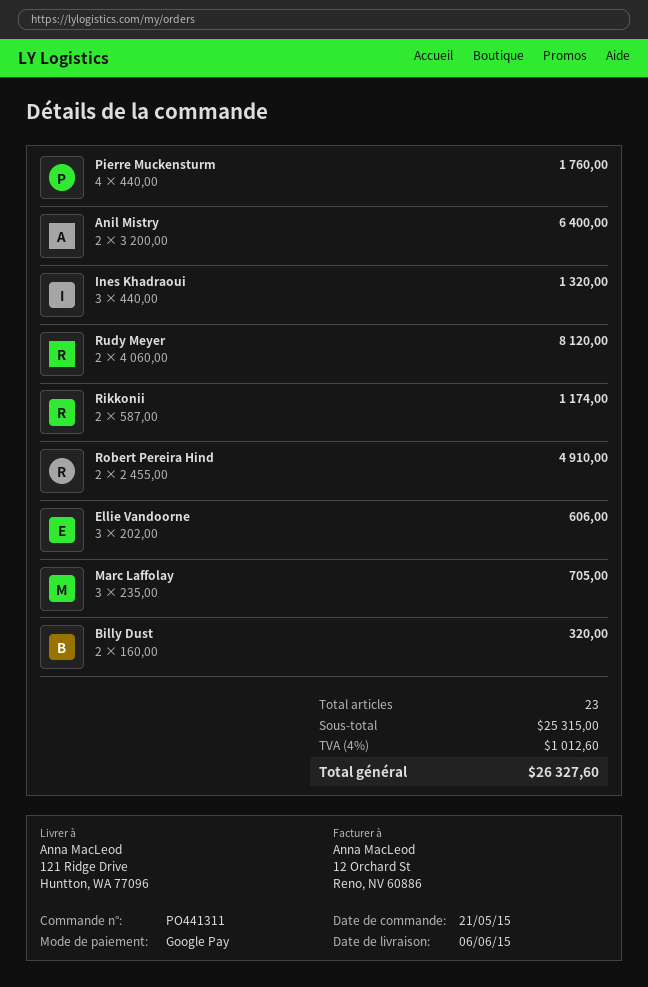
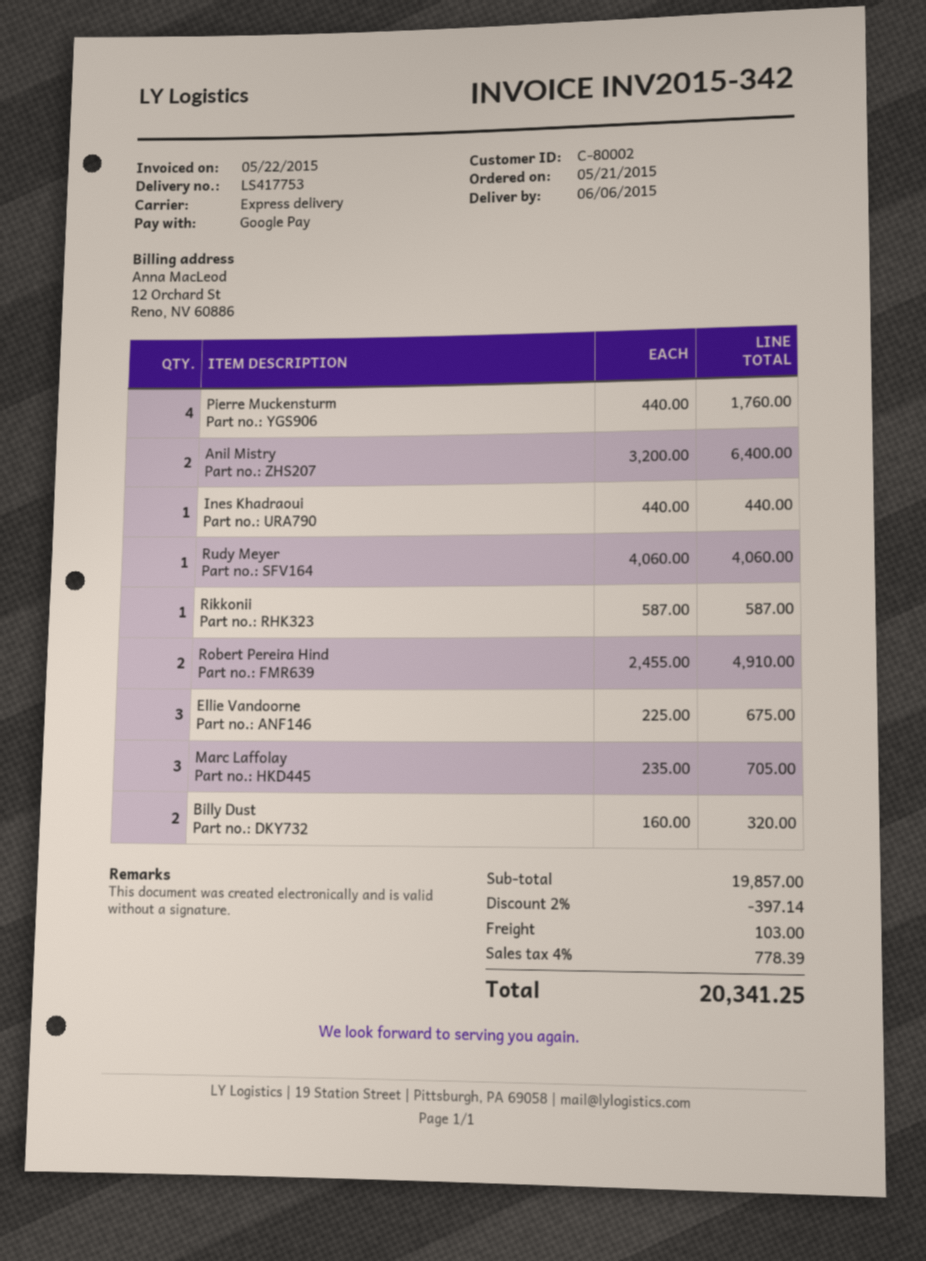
Ines Khadraoui: 3 x 440.00 = 1320.00 -> 1 x 440.00 = 440.00
Rudy Meyer: 2 x 4060.00 = 8120.00 -> 1 x 4060.00 = 4060.00
Rikkonii: 2 x 587.00 = 1174.00 -> 1 x 587.00 = 587.00
Ellie Vandoorne: 3 x 202.00 = 606.00 -> 3 x 225.00 = 675.00
subtotal: 25315.00 -> 19857.00
discount: none -> 2% = 397.14
shipping: none -> 103.00
tax: 4% = 1012.60 -> 4% = 778.39
total: 26327.60 -> 20341.25

